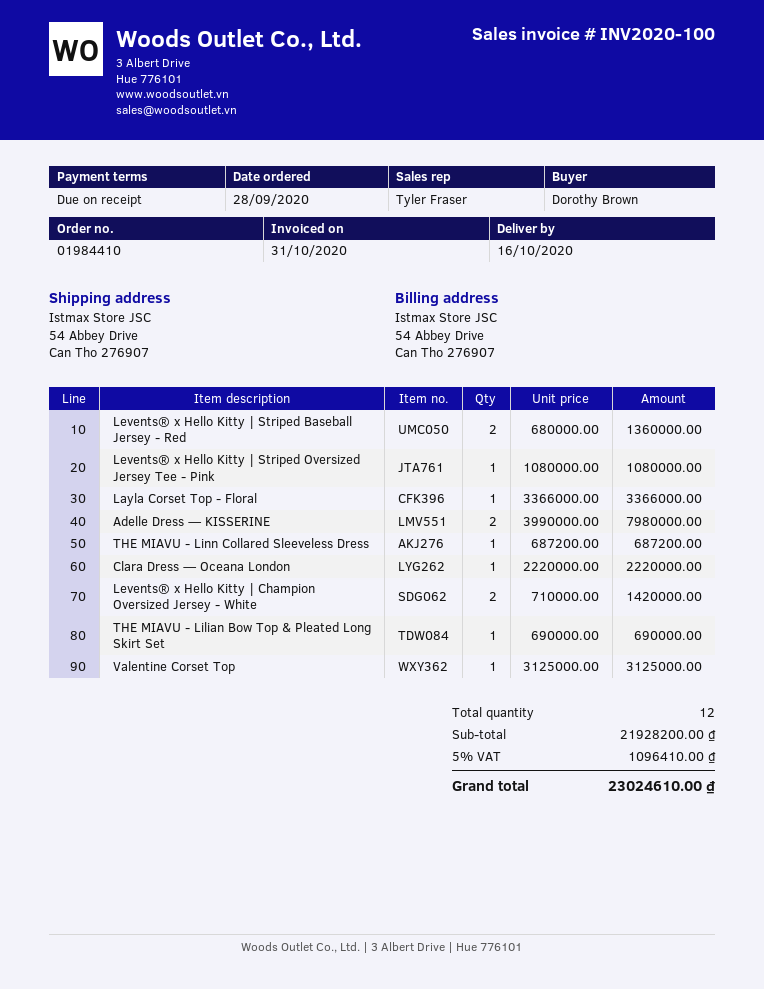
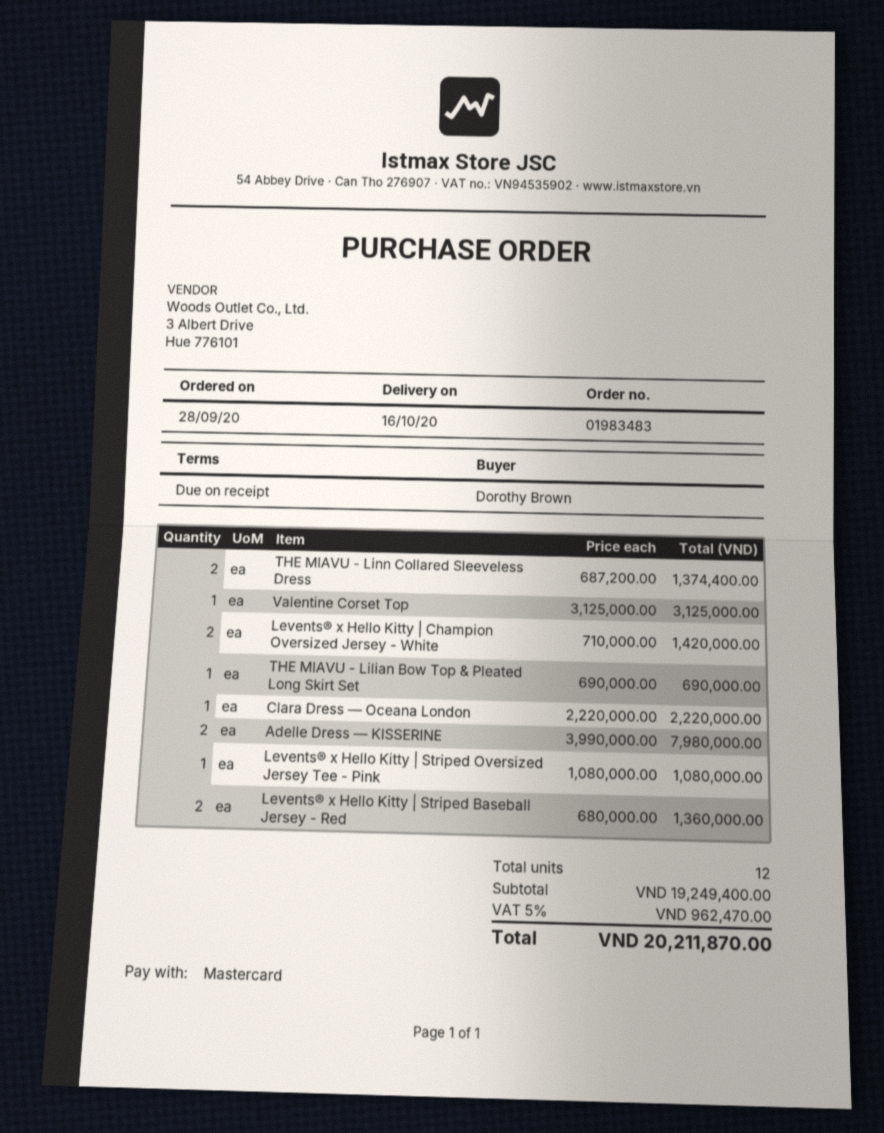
order number: 01984410 -> 01983483
Layla Corset Top - Floral: 1 x 3366000.00 = 3366000.00 -> none
THE MIAVU - Linn Collared Sleeveless Dress: 1 x 687200.00 = 687200.00 -> 2 x 687200.00 = 1374400.00
subtotal: 21928200.00 -> 19249400.00
tax: 5% = 1096410.00 -> 5% = 962470.00
total: 23024610.00 -> 20211870.00

